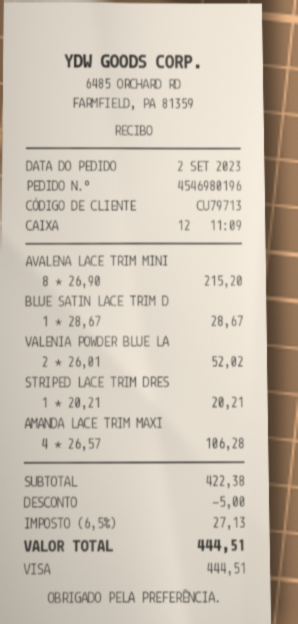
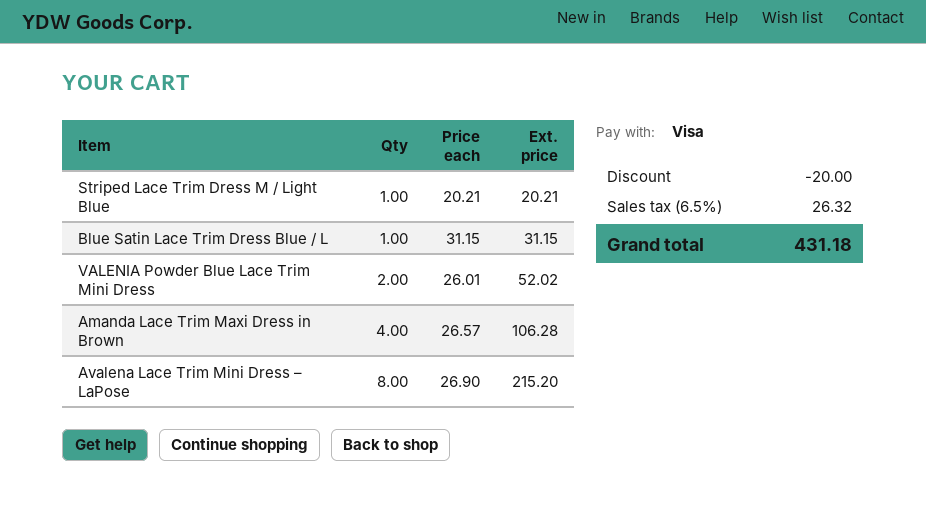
BLUE SATIN LACE TRIM D: 1 x 28.67 = 28.67 -> 1 x 31.15 = 31.15
discount: 5.00 -> 20.00
tax: 6.5% = 27.13 -> 6.5% = 26.32
total: 444.51 -> 431.18

